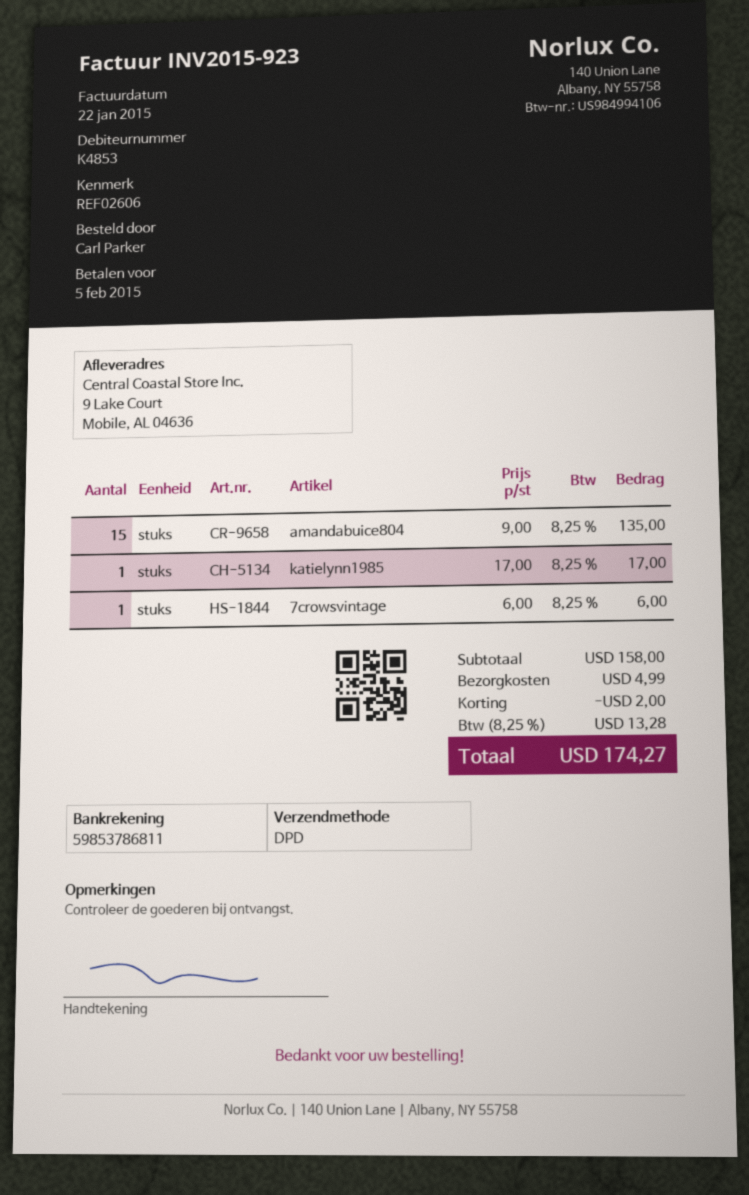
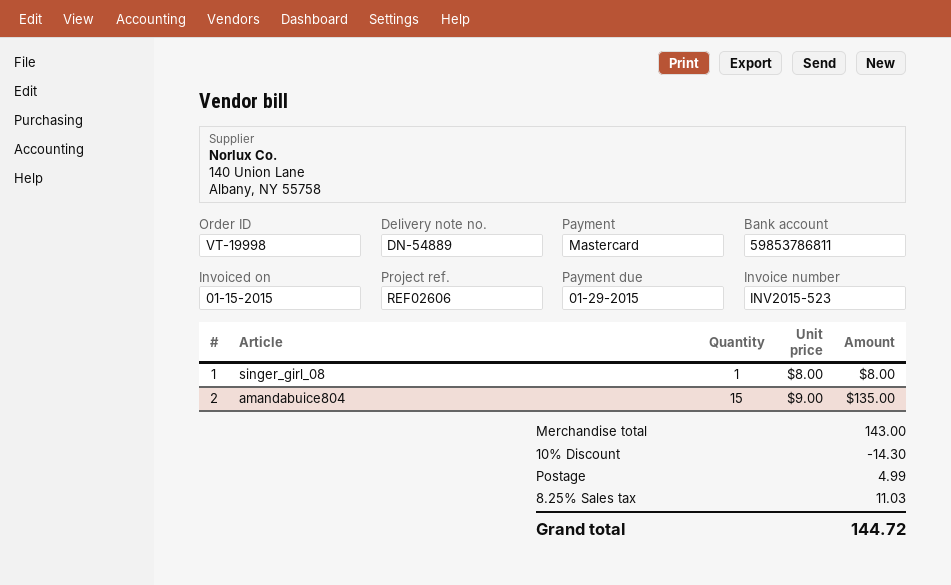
invoice number: INV2015-923 -> INV2015-523
invoice date: 2015-01-22 -> 2015-01-15
due date: 2015-02-05 -> 2015-01-29
katielynn1985: 1 x 17.00 = 17.00 -> none
7crowsvintage: 1 x 6.00 = 6.00 -> none
singer_girl_08: none -> 1 x 8.00 = 8.00
subtotal: 158.00 -> 143.00
discount: 2.00 -> 14.30
tax: 8.25% = 13.28 -> 8.25% = 11.03
total: 174.27 -> 144.72

